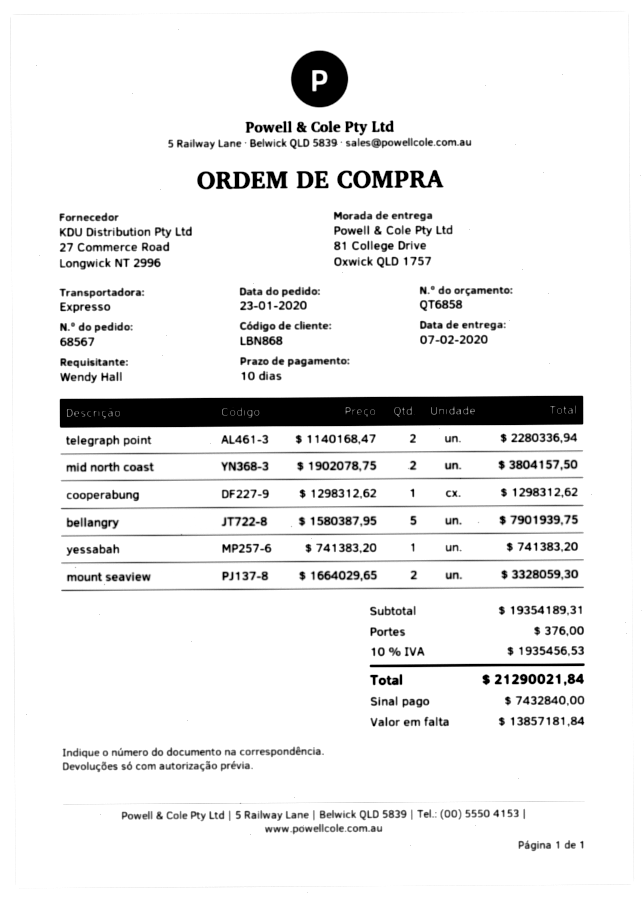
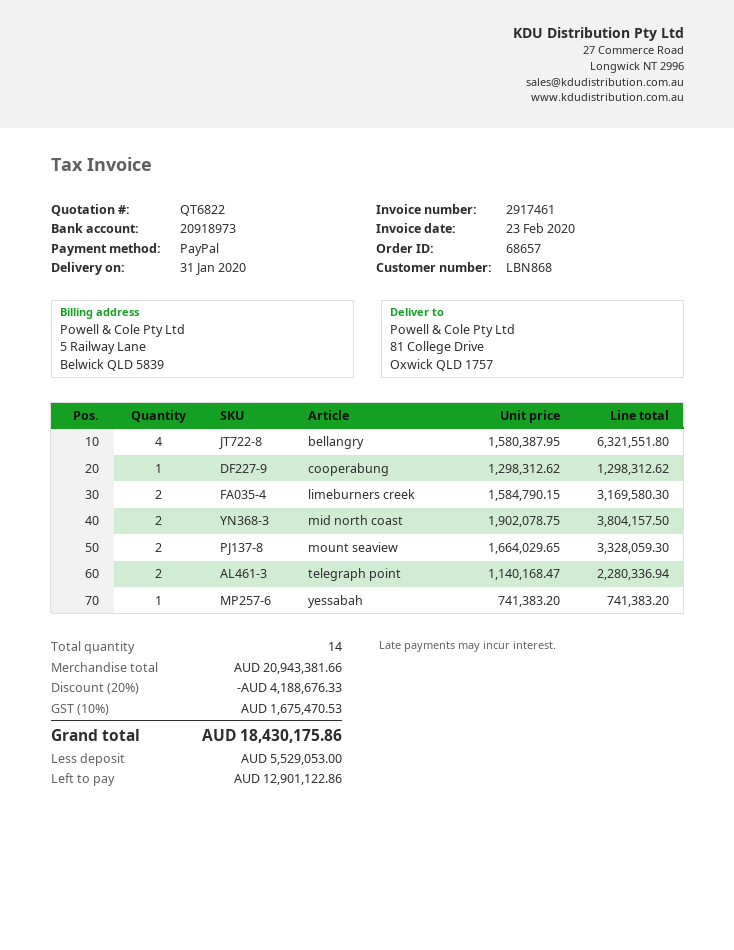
quote number: QT6858 -> QT6822
order number: 68567 -> 68657
delivery date: 2020-02-07 -> 2020-01-31
bellangry: 5 x 1580387.95 = 7901939.75 -> 4 x 1580387.95 = 6321551.80
limeburners creek: none -> 2 x 1584790.15 = 3169580.30
subtotal: 19354189.31 -> 20943381.66
discount: none -> 20% = 4188676.33
shipping: 376.00 -> none
tax: 10% = 1935456.53 -> 10% = 1675470.53
total: 21290021.84 -> 18430175.86
deposit: 7432840.00 -> 5529053.00
balance: 13857181.84 -> 12901122.86

